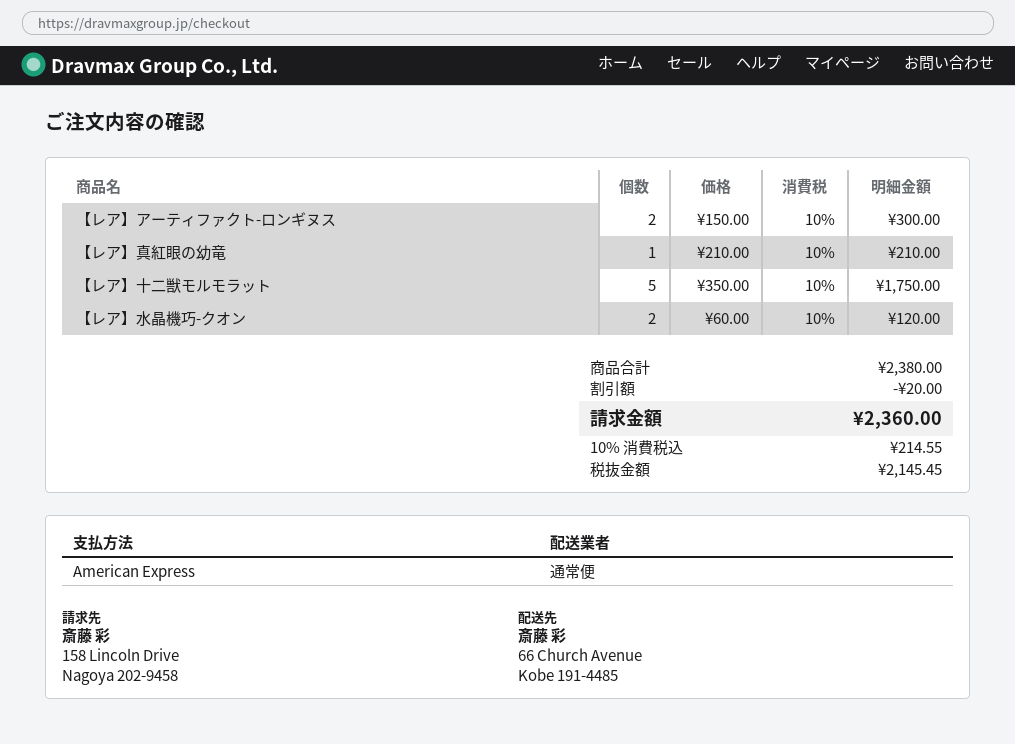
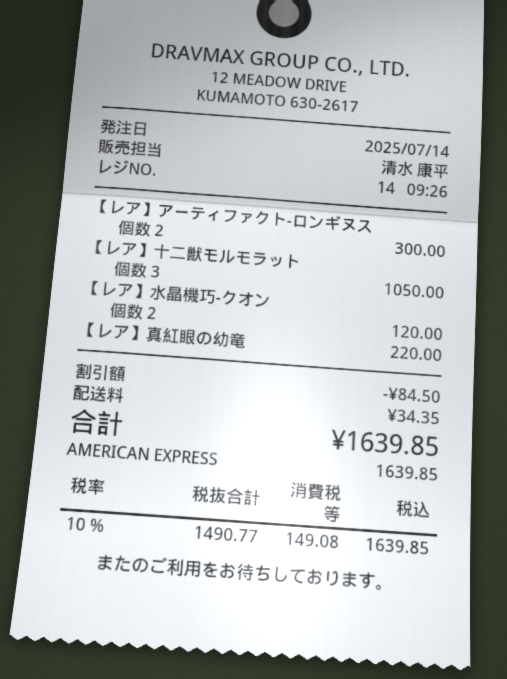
【レア】真紅眼の幼竜: 1 for 210.00 -> 1 for 220.00
【レア】十二獣モルモラット: 5 for 1750.00 -> 3 for 1050.00
discount: 20.00 -> 84.50
shipping: none -> 34.35
net: 2145.45 -> 1490.77
tax: 10% = 214.55 -> 10% = 149.08
total: 2360.00 -> 1639.85

